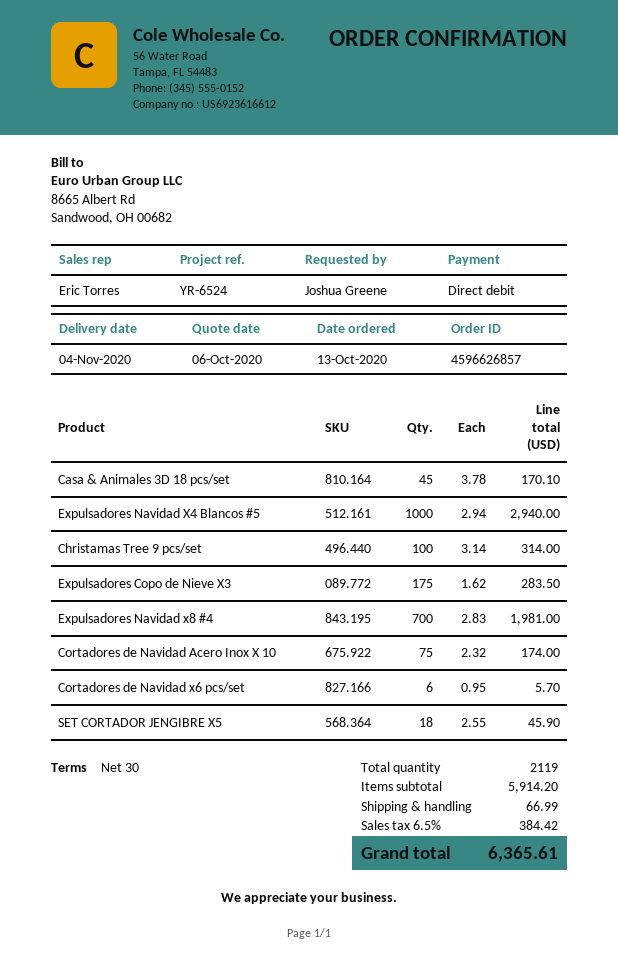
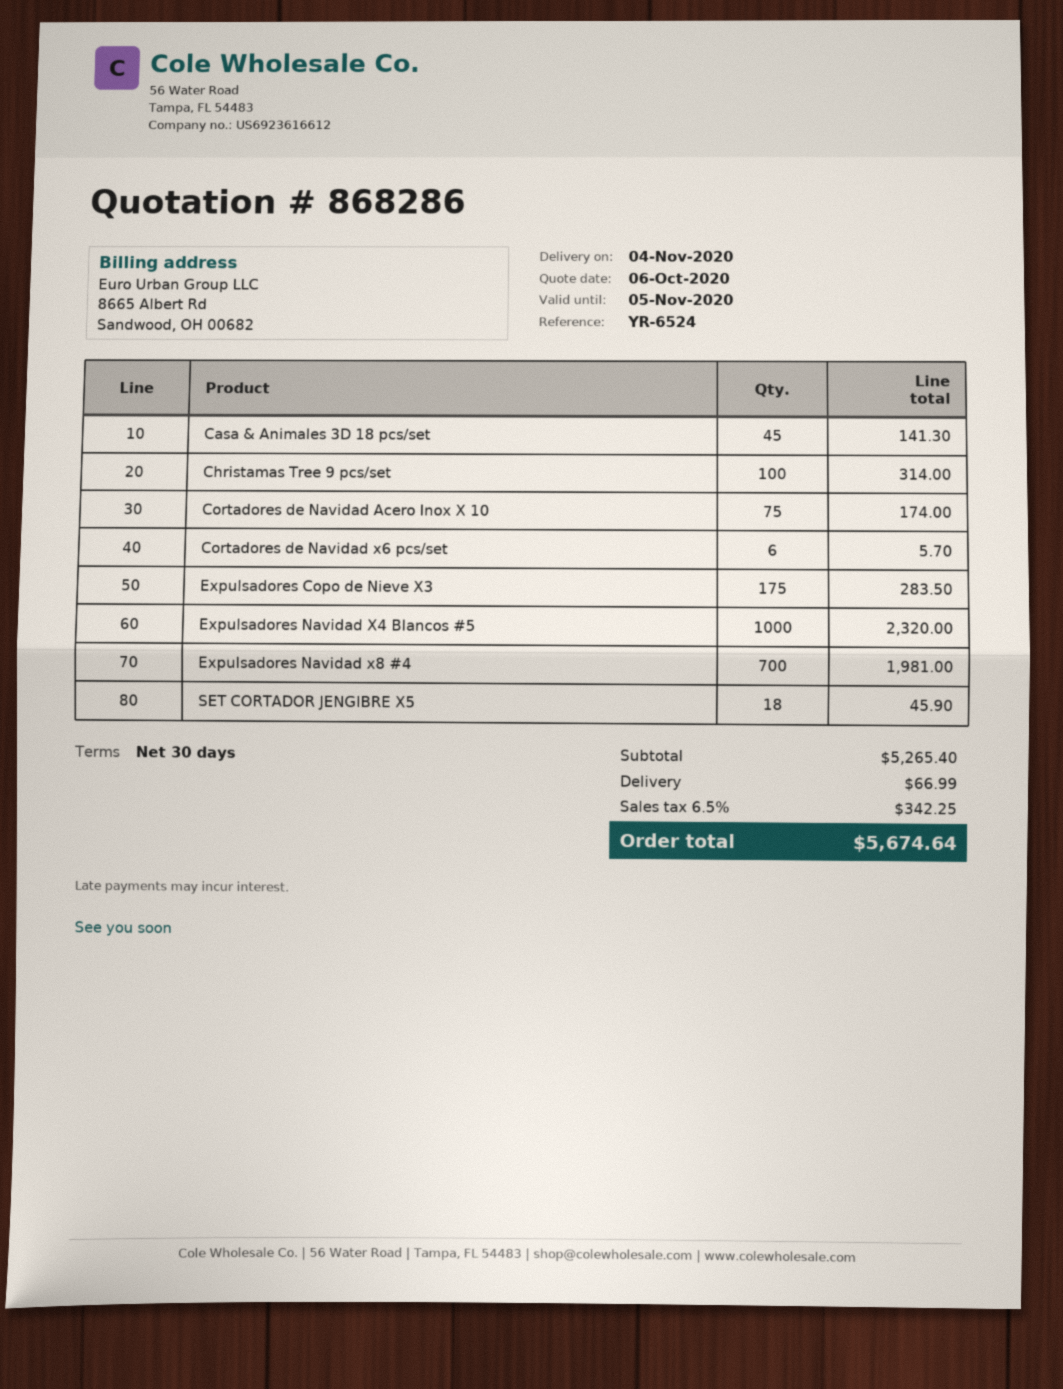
Casa & Animales 3D 18 pcs/set: 45 for 170.10 -> 45 for 141.30
Expulsadores Navidad X4 Blancos #5: 1000 for 2940.00 -> 1000 for 2320.00
subtotal: 5914.20 -> 5265.40
tax: 6.5% = 384.42 -> 6.5% = 342.25
total: 6365.61 -> 5674.64

